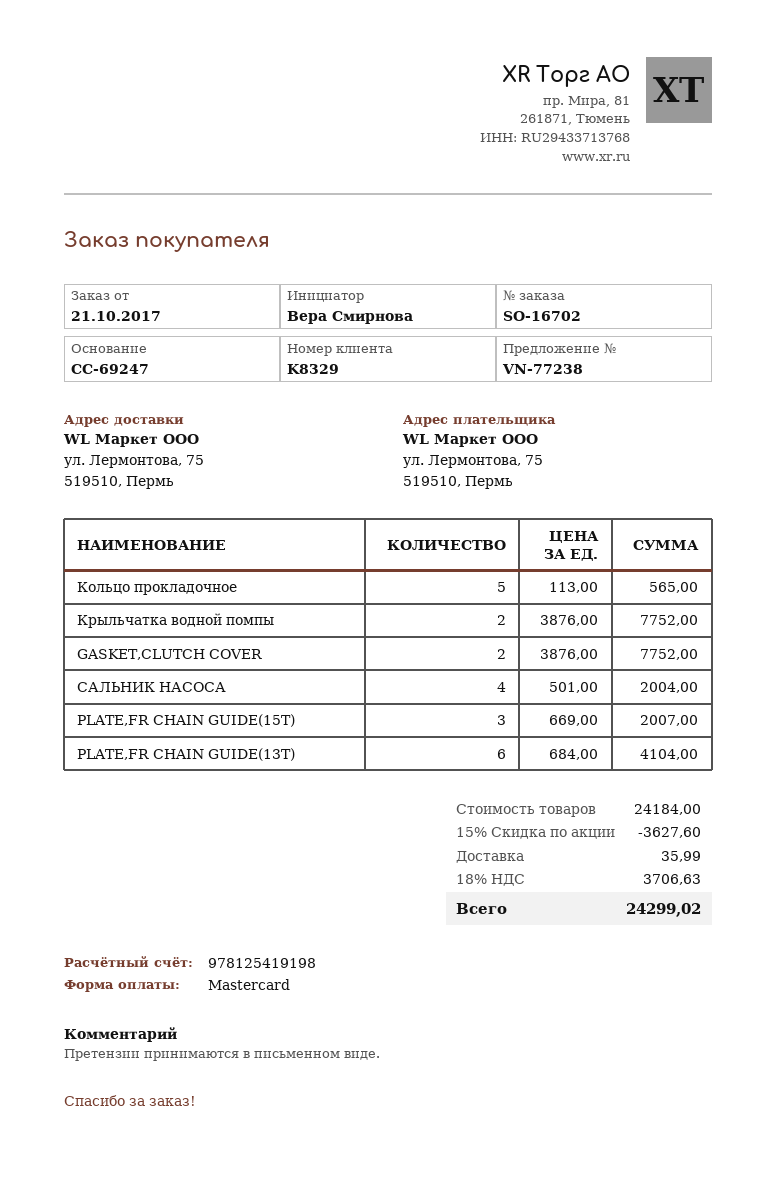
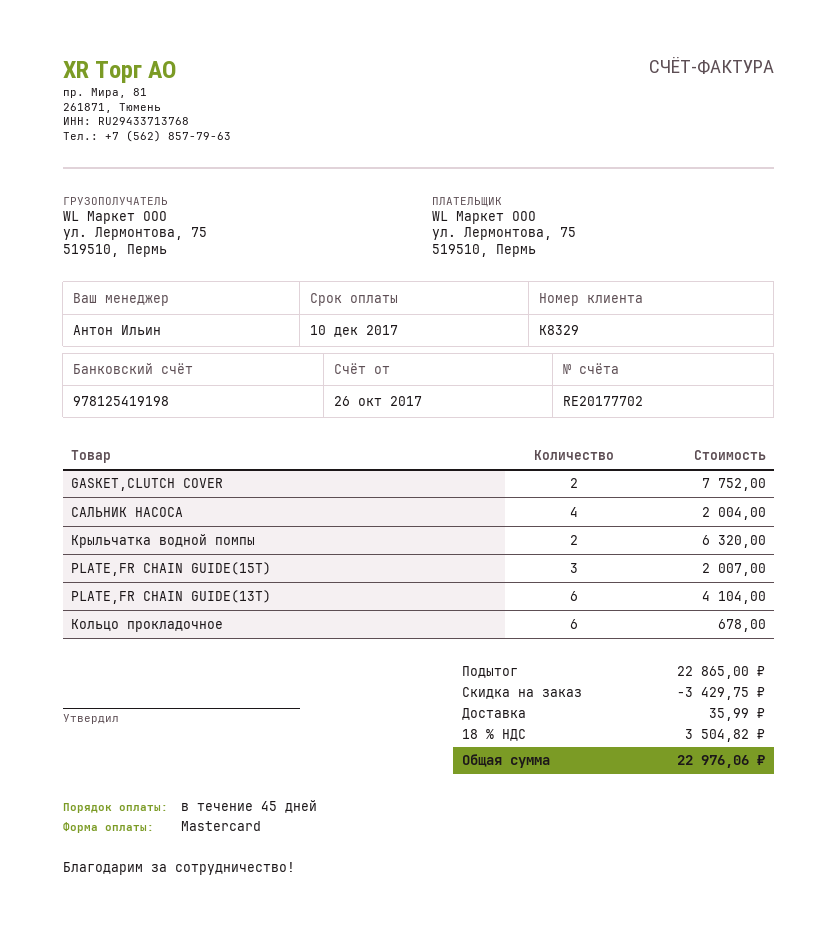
Кольцо прокладочное: 5 for 565.00 -> 6 for 678.00
Крыльчатка водной помпы: 2 for 7752.00 -> 2 for 6320.00
subtotal: 24184.00 -> 22865.00
discount: 3627.60 -> 3429.75
tax: 18% = 3706.63 -> 18% = 3504.82
total: 24299.02 -> 22976.06

